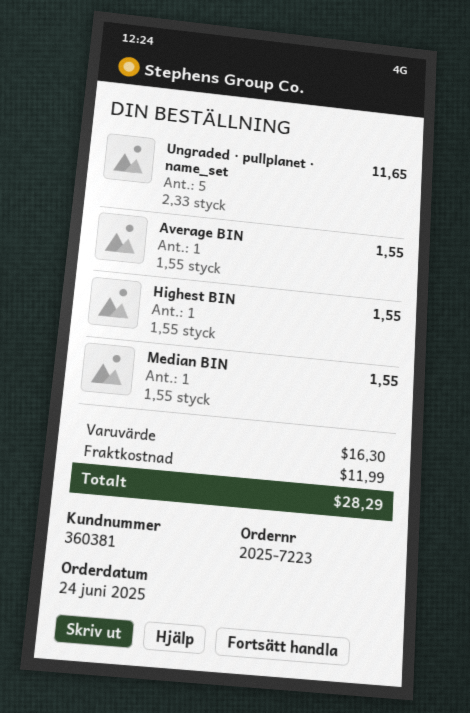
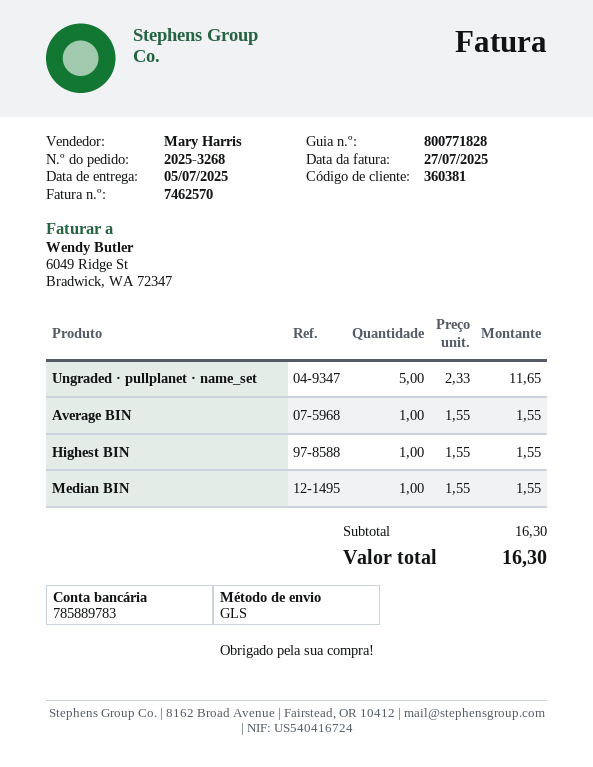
order number: 2025-7223 -> 2025-3268
shipping: 11.99 -> none
total: 28.29 -> 16.30

